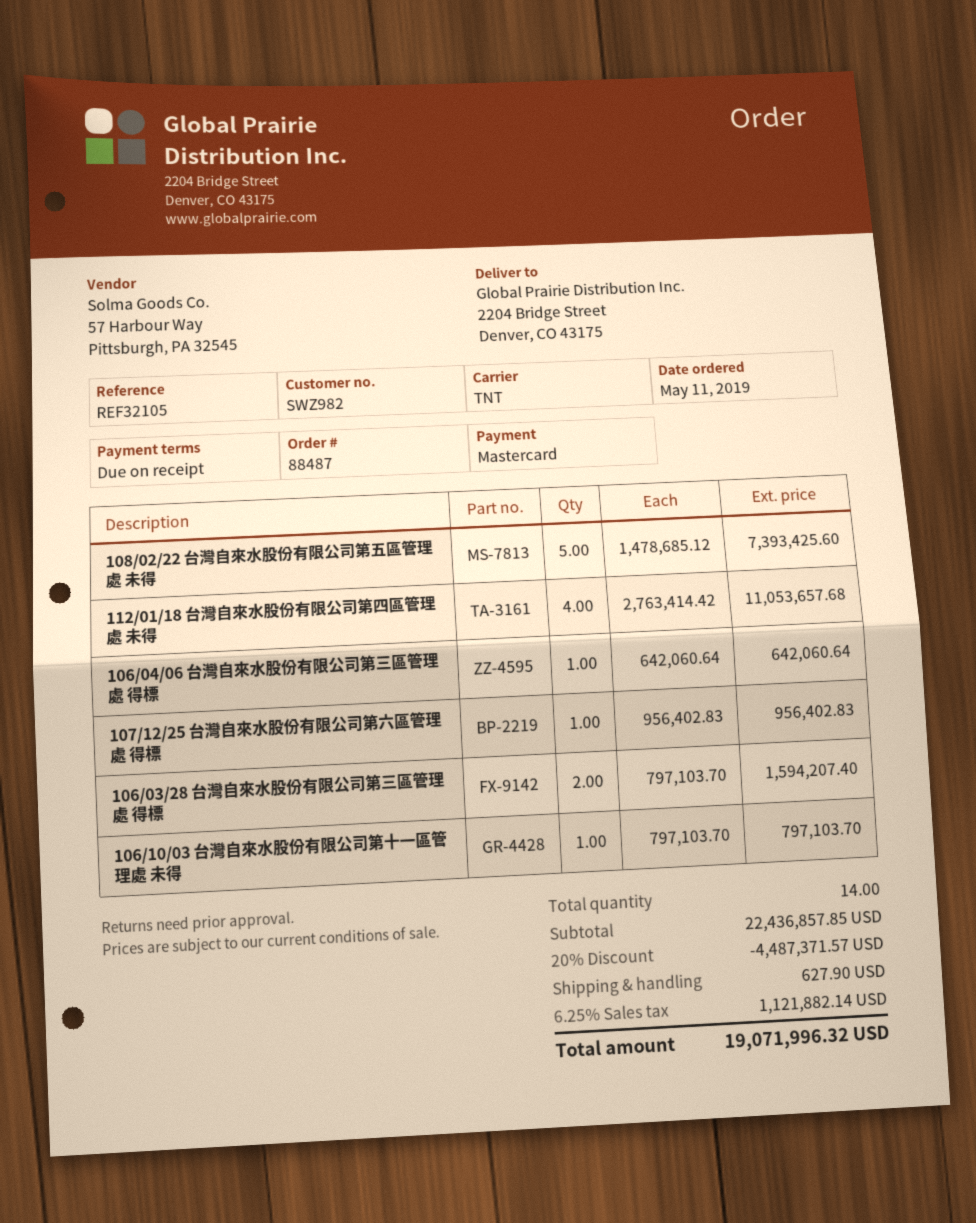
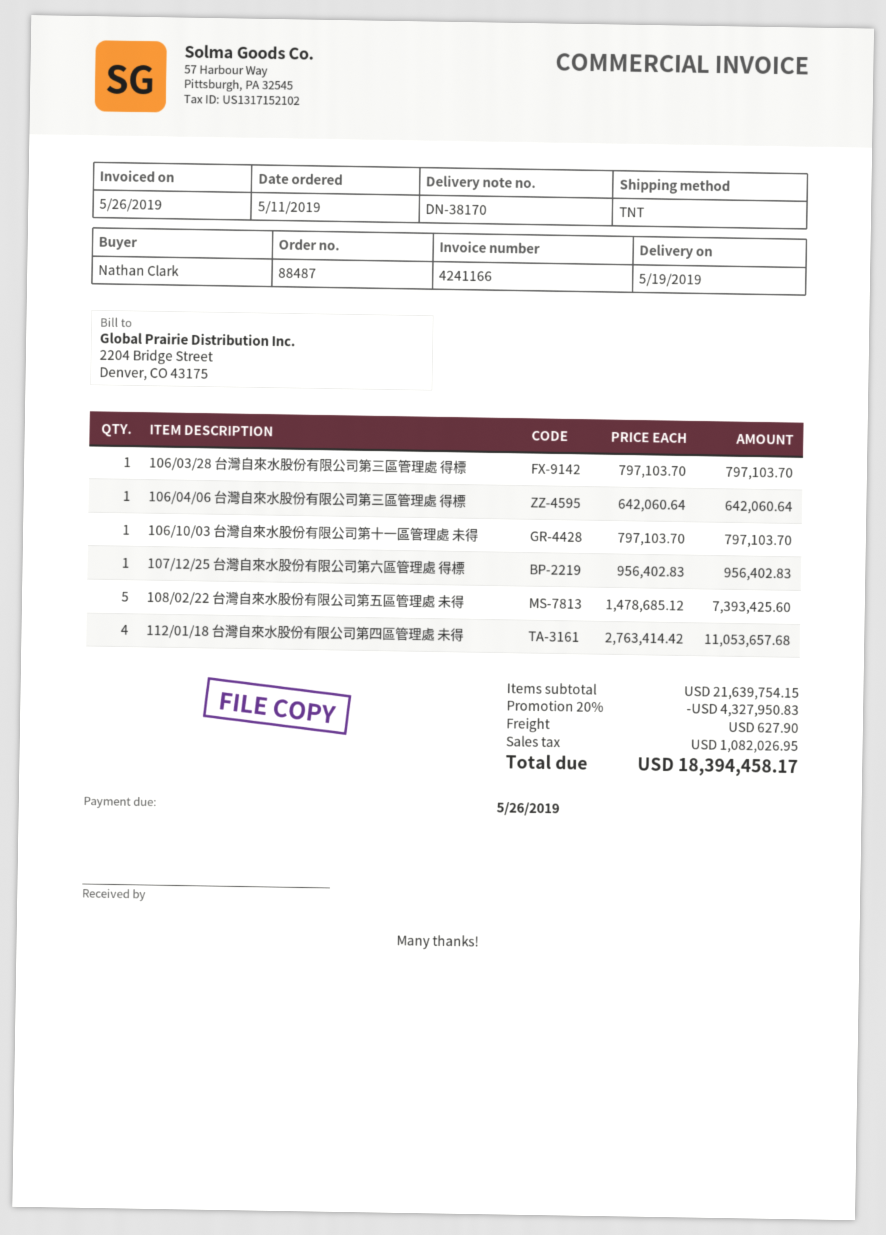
106/03/28 台灣自來水股份有限公司第三區管理處 得標: 2 x 797103.70 = 1594207.40 -> 1 x 797103.70 = 797103.70
subtotal: 22436857.85 -> 21639754.15
discount: 20% = 4487371.57 -> 20% = 4327950.83
tax: 1121882.14 -> 1082026.95
total: 19071996.32 -> 18394458.17

